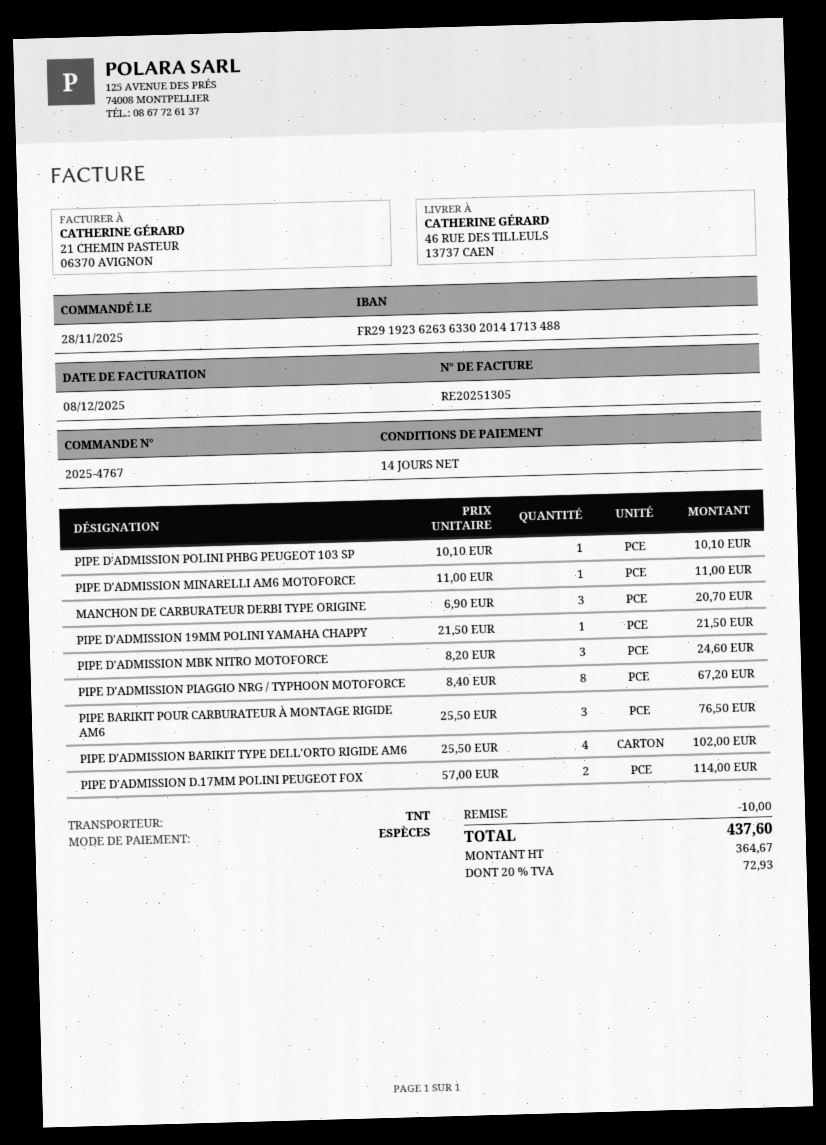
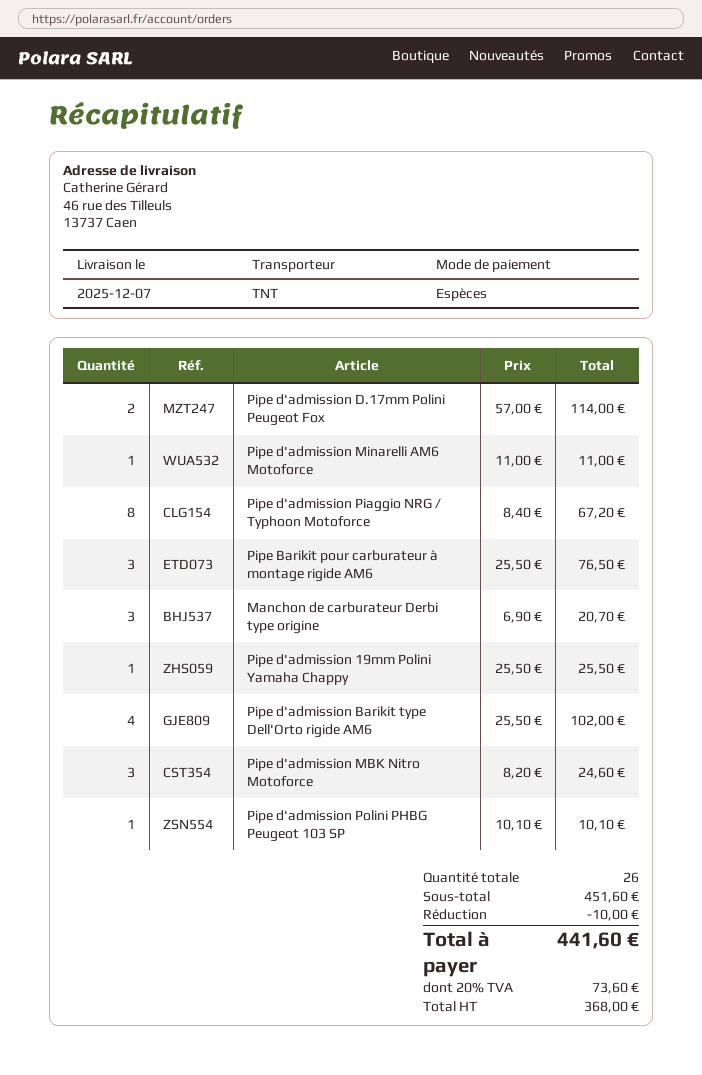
PIPE D'ADMISSION 19MM POLINI YAMAHA CHAPPY: 1 x 21.50 = 21.50 -> 1 x 25.50 = 25.50
net: 364.67 -> 368.00
tax: 20% = 72.93 -> 20% = 73.60
total: 437.60 -> 441.60

